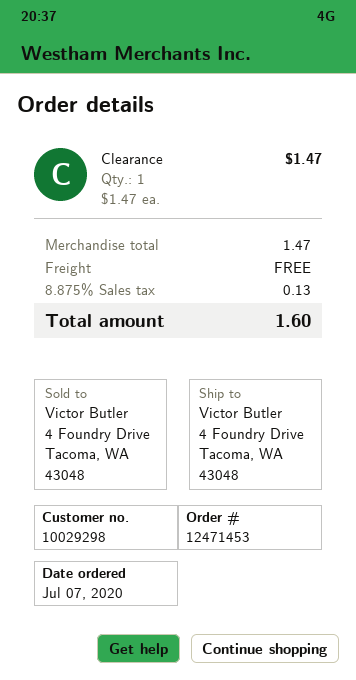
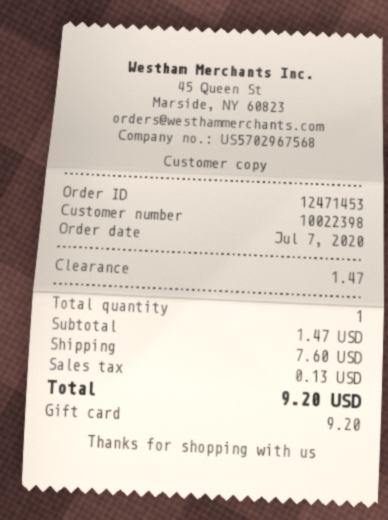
customer number: 10029298 -> 10022398
shipping: 0.00 -> 7.60
total: 1.60 -> 9.20

